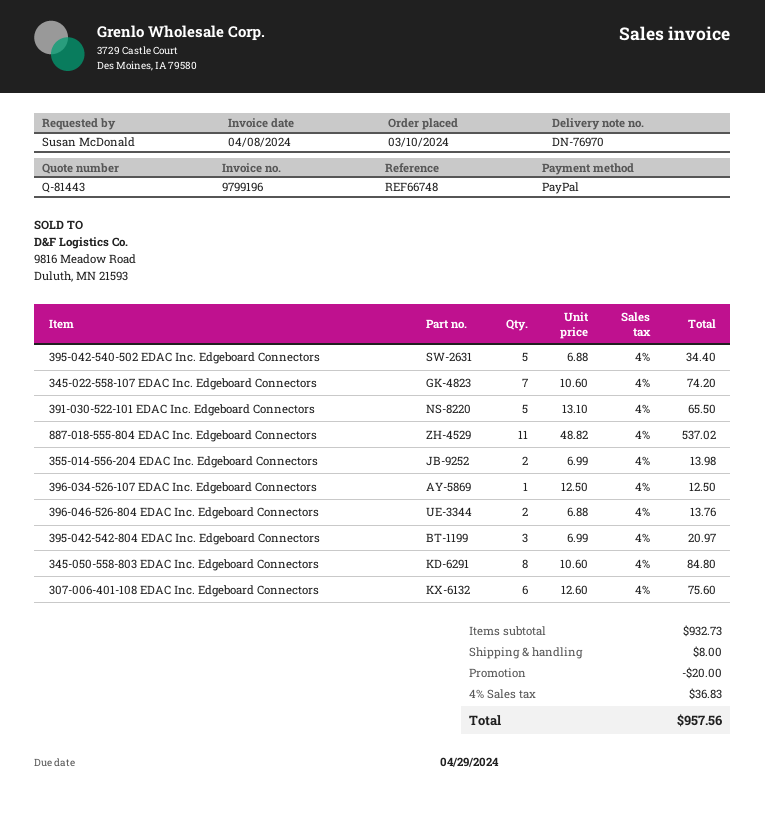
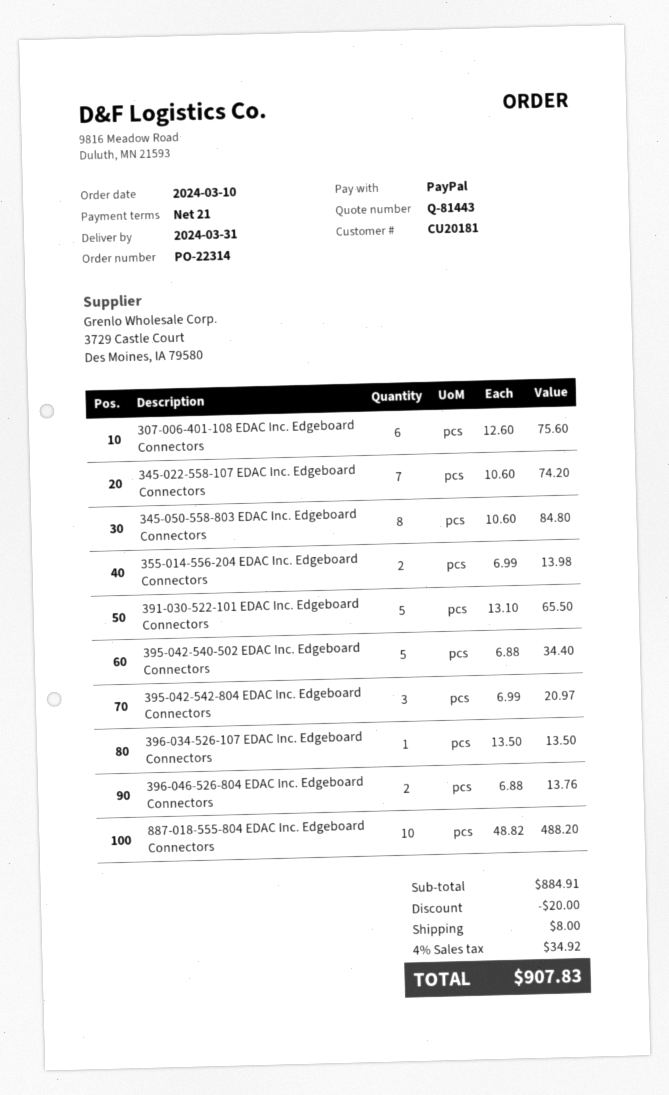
887-018-555-804 EDAC Inc. Edgeboard Connectors: 11 x 48.82 = 537.02 -> 10 x 48.82 = 488.20
396-034-526-107 EDAC Inc. Edgeboard Connectors: 1 x 12.50 = 12.50 -> 1 x 13.50 = 13.50
subtotal: 932.73 -> 884.91
tax: 4% = 36.83 -> 4% = 34.92
total: 957.56 -> 907.83

